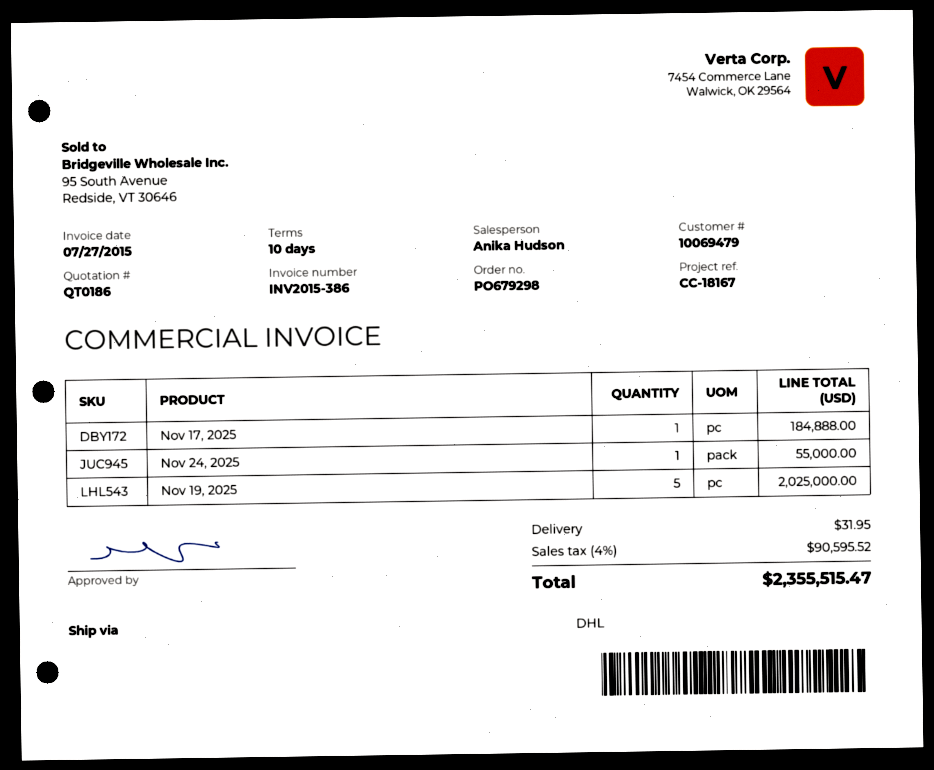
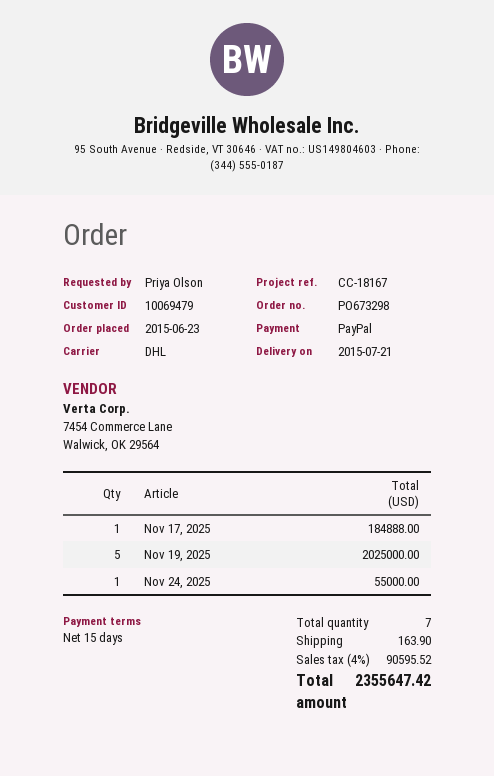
order number: PO679298 -> PO673298
payment terms: 10 days -> 15 days
shipping: 31.95 -> 163.90
total: 2355515.47 -> 2355647.42

